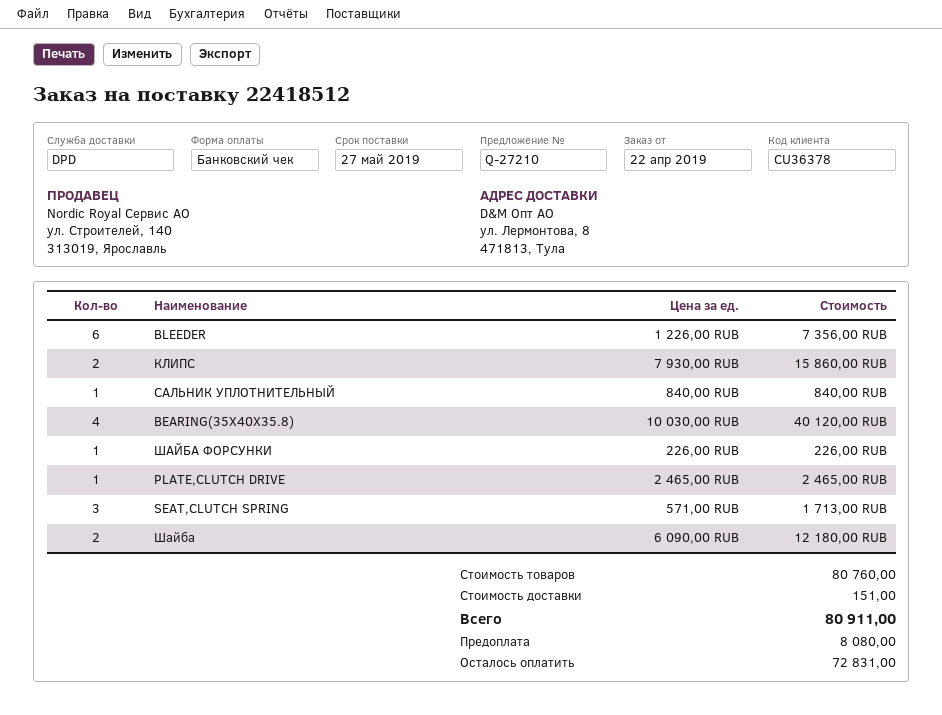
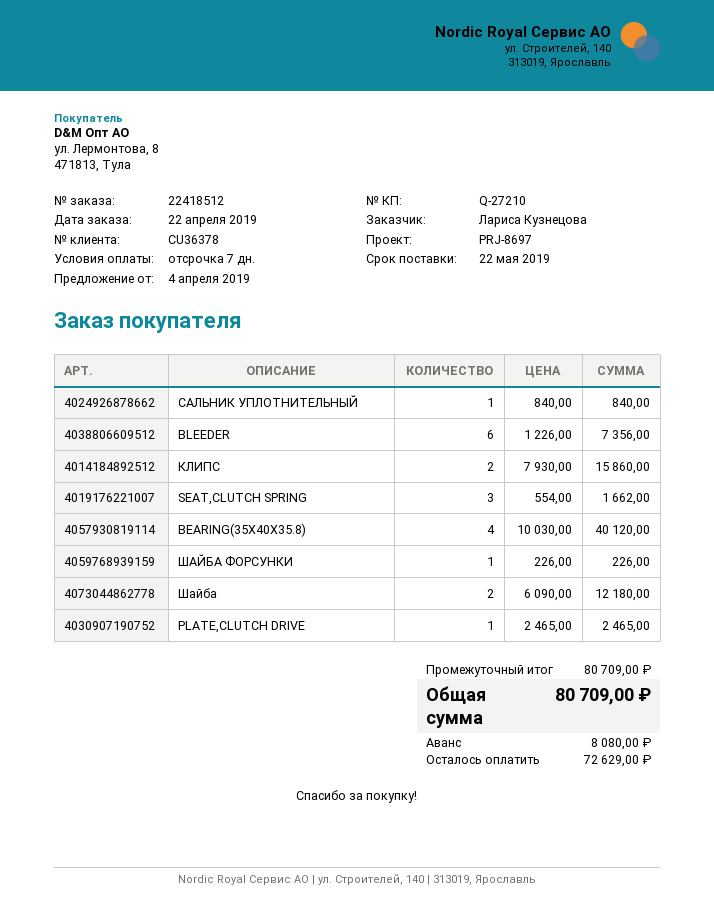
delivery date: 2019-05-27 -> 2019-05-22
SEAT,CLUTCH SPRING: 3 x 571.00 = 1713.00 -> 3 x 554.00 = 1662.00
subtotal: 80760.00 -> 80709.00
shipping: 151.00 -> none
total: 80911.00 -> 80709.00
balance: 72831.00 -> 72629.00

